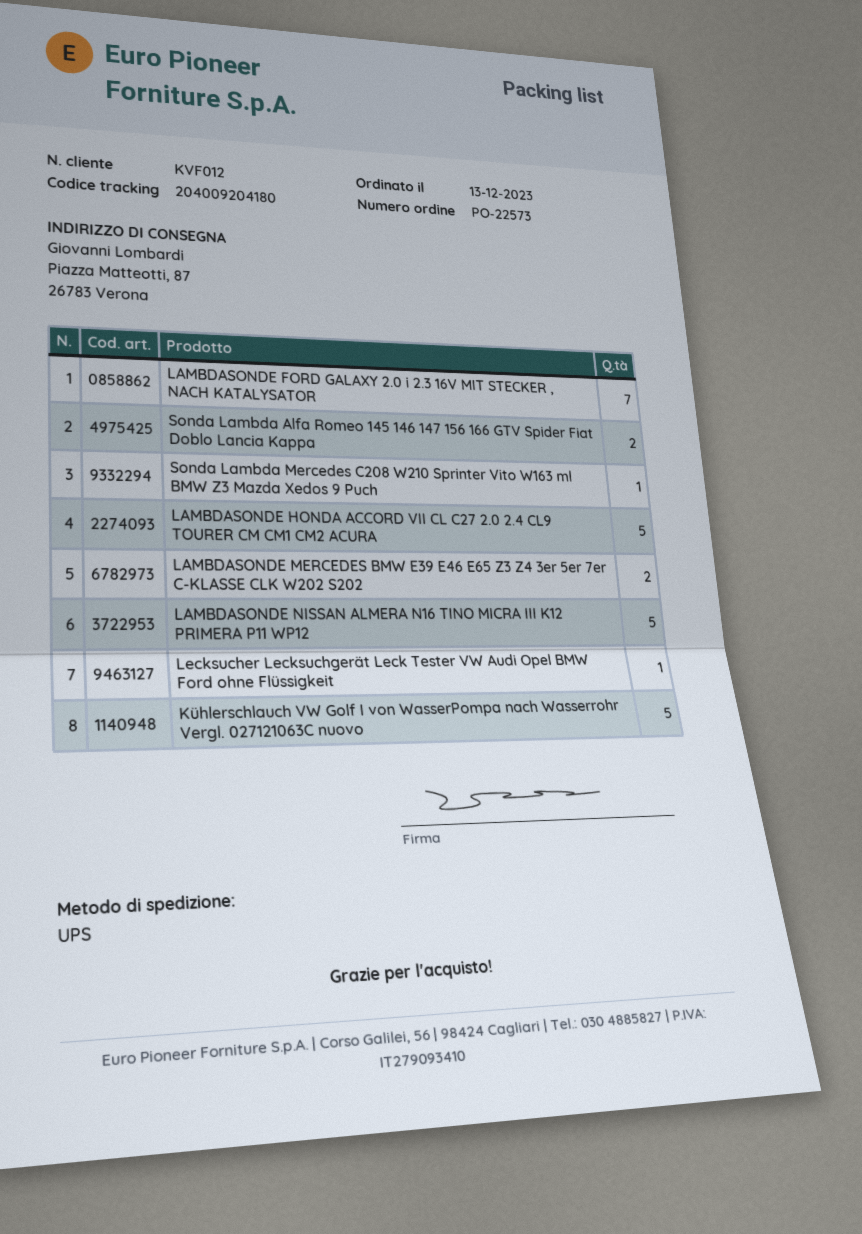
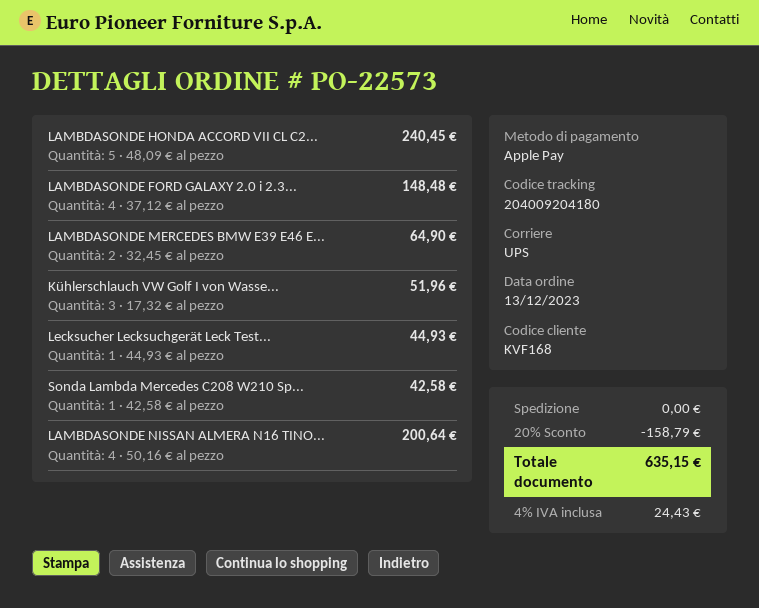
customer number: KVF012 -> KVF168
LAMBDASONDE FORD GALAXY 2.0 i 2.3 16V MIT STECKER , NACH KATALYSATOR: 7 -> 4
Sonda Lambda Alfa Romeo 145 146 147 156 166 GTV Spider Fiat Doblo Lancia Kappa: 2 -> none
LAMBDASONDE NISSAN ALMERA N16 TINO MICRA III K12 PRIMERA P11 WP12: 5 -> 4
Kühlerschlauch VW Golf I von WasserPompa nach Wasserrohr Vergl. 027121063C nuovo: 5 -> 3

